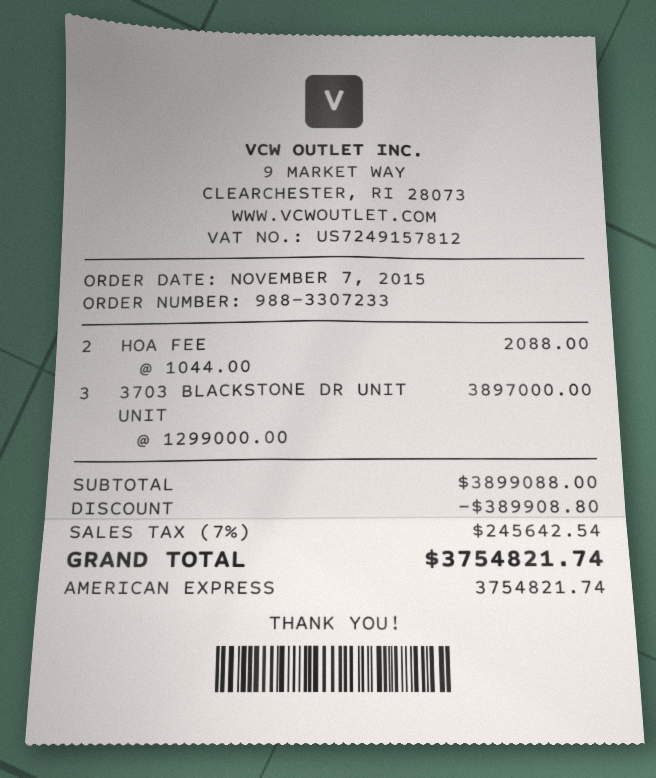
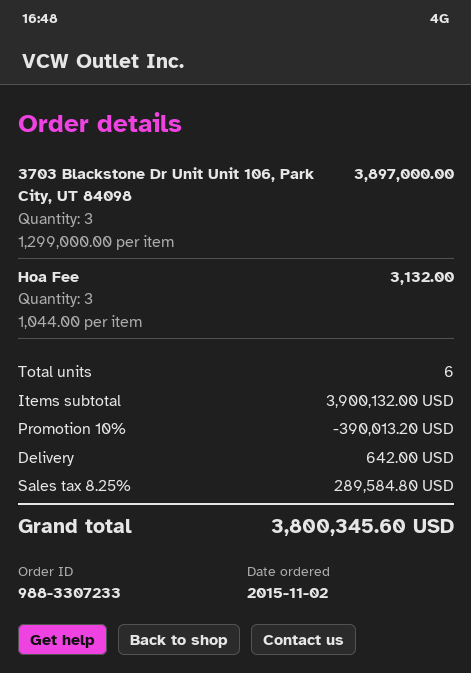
order date: 2015-11-07 -> 2015-11-02
HOA FEE: 2 x 1044.00 = 2088.00 -> 3 x 1044.00 = 3132.00
subtotal: 3899088.00 -> 3900132.00
discount: 389908.80 -> 390013.20
shipping: none -> 642.00
tax: 7% = 245642.54 -> 8.25% = 289584.80
total: 3754821.74 -> 3800345.60

